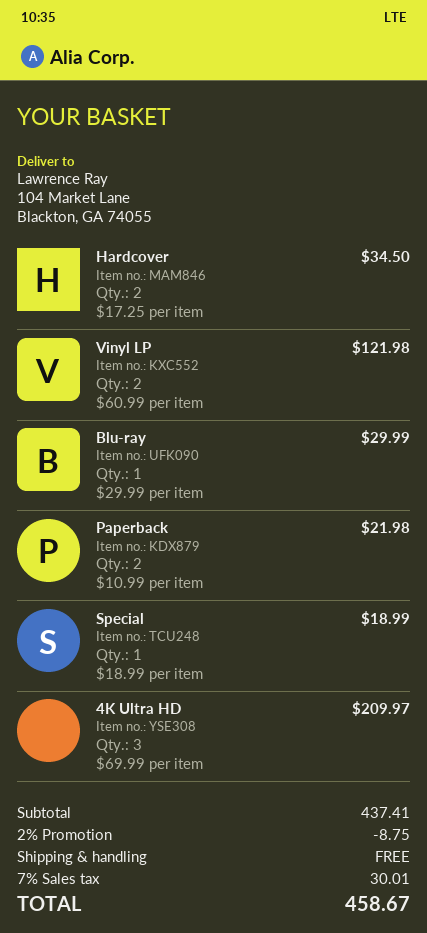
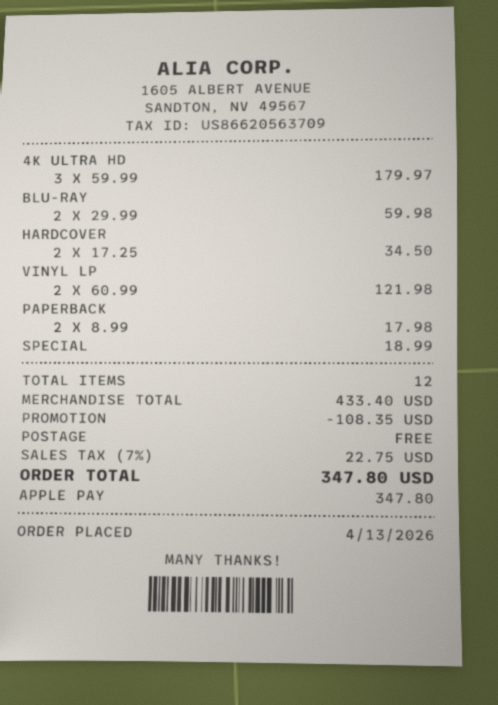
Blu-ray: 1 x 29.99 = 29.99 -> 2 x 29.99 = 59.98
Paperback: 2 x 10.99 = 21.98 -> 2 x 8.99 = 17.98
4K Ultra HD: 3 x 69.99 = 209.97 -> 3 x 59.99 = 179.97
subtotal: 437.41 -> 433.40
discount: 8.75 -> 108.35
tax: 7% = 30.01 -> 7% = 22.75
total: 458.67 -> 347.80

